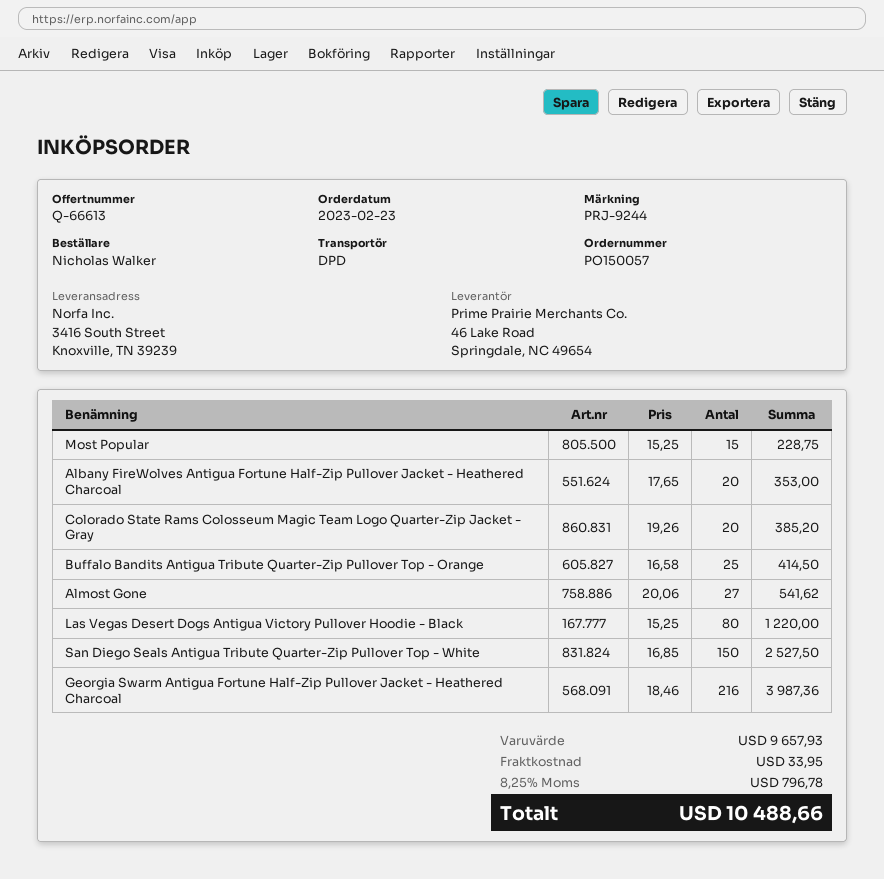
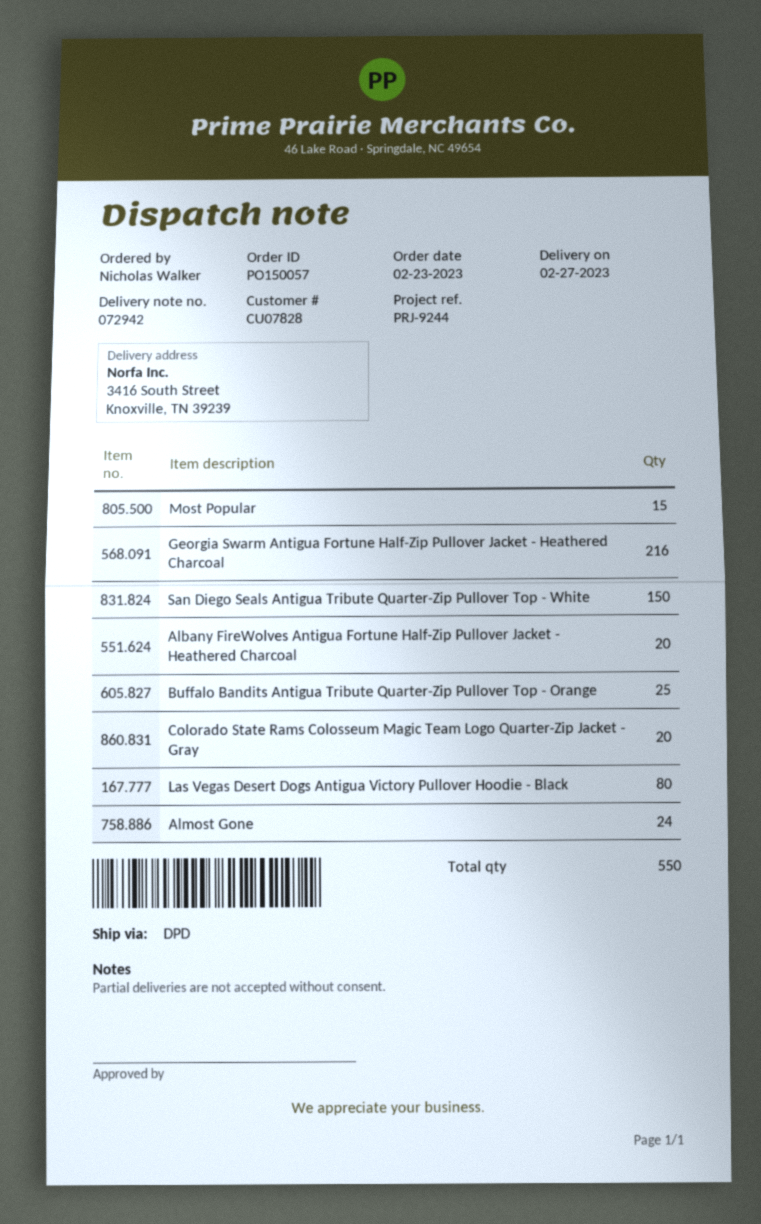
Almost Gone: 27 -> 24

